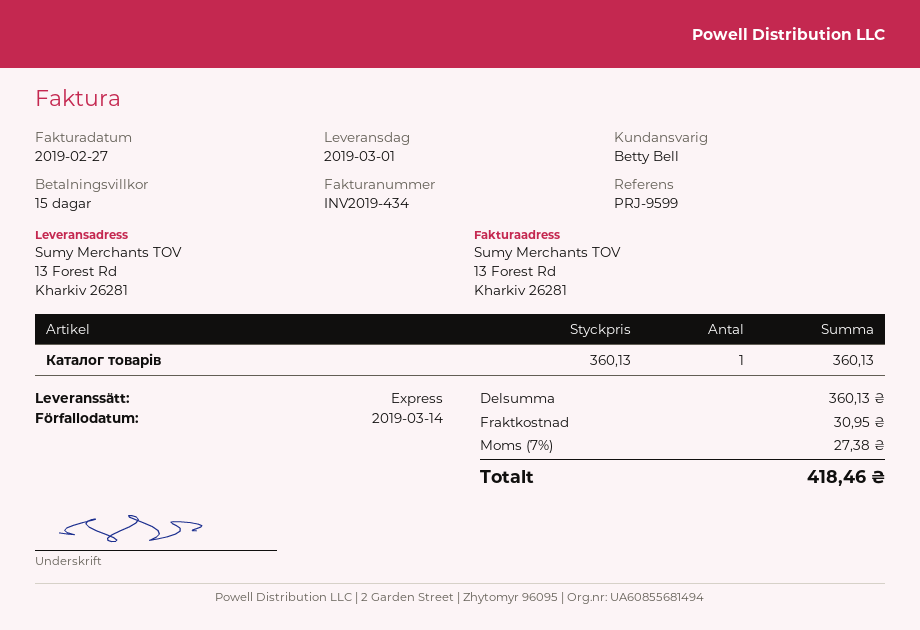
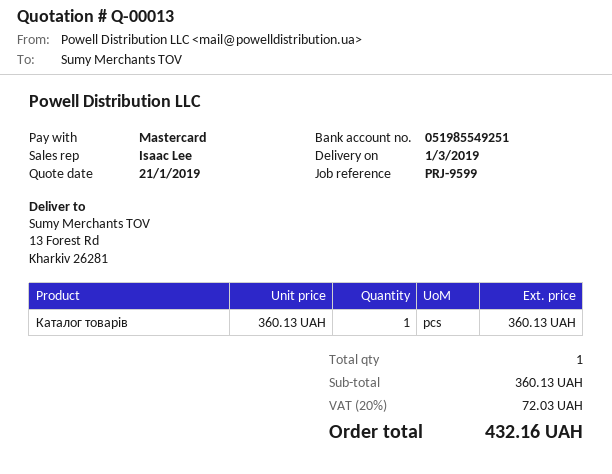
sales rep: Betty Bell -> Isaac Lee
shipping: 30.95 -> none
tax: 7% = 27.38 -> 20% = 72.03
total: 418.46 -> 432.16

